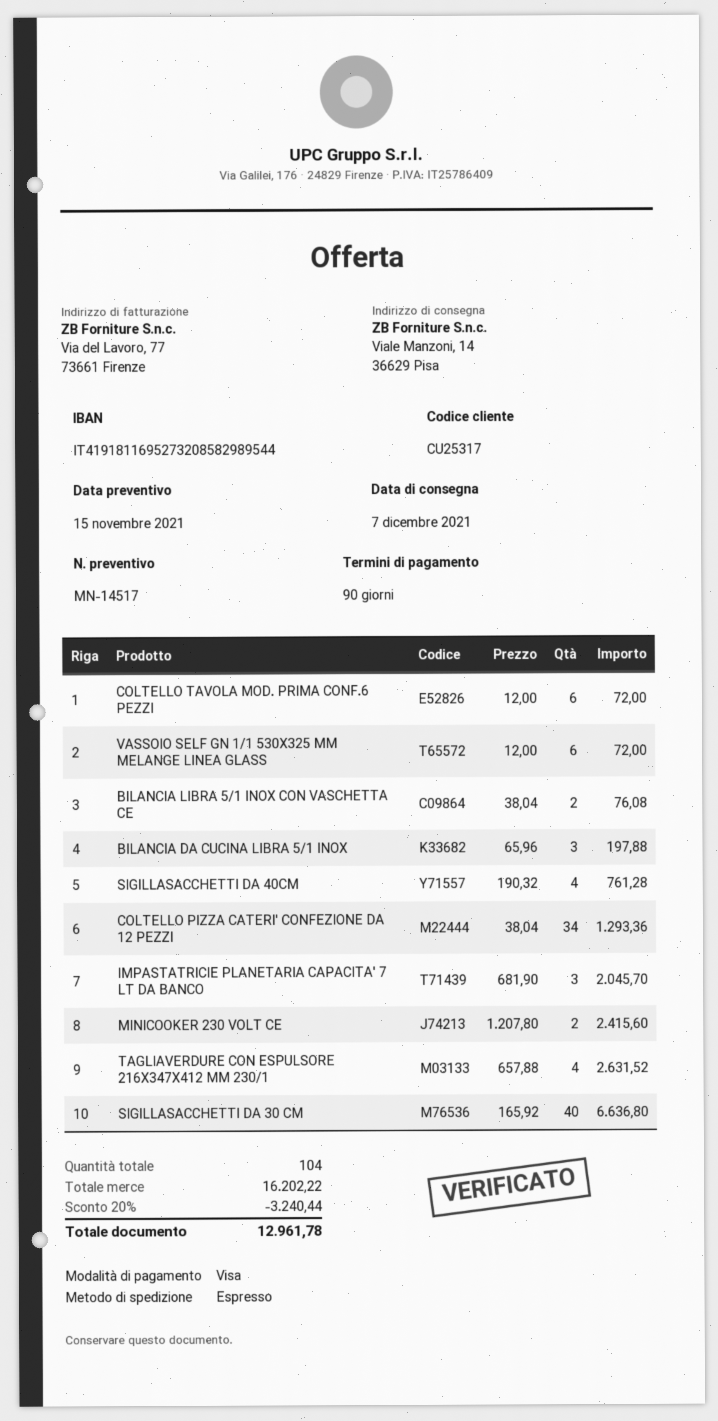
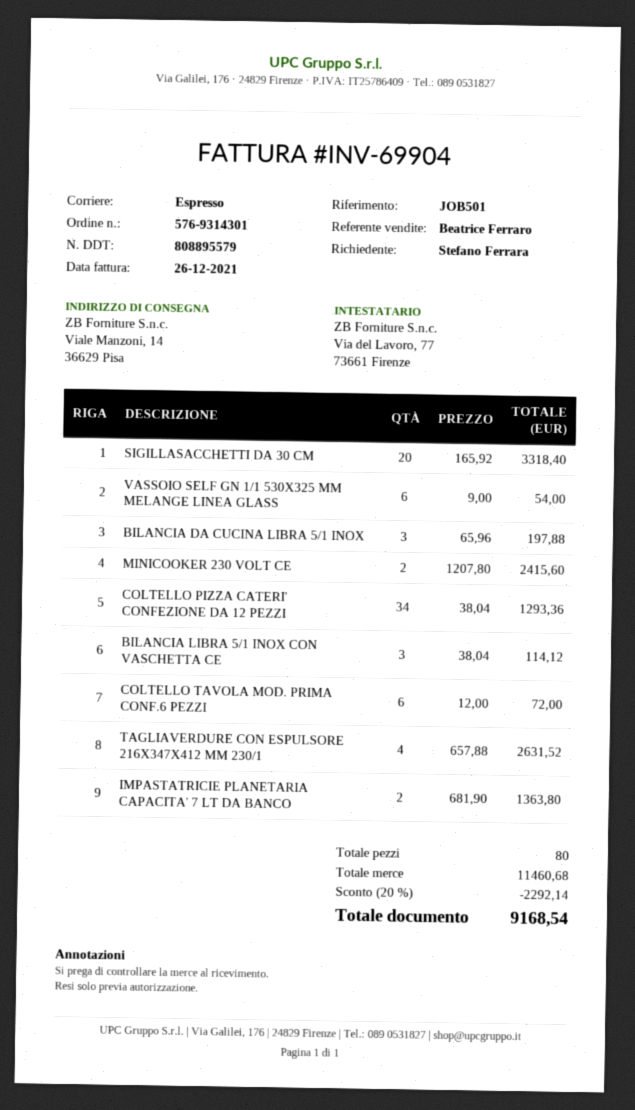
VASSOIO SELF GN 1/1 530X325 MM MELANGE LINEA GLASS: 6 x 12.00 = 72.00 -> 6 x 9.00 = 54.00
BILANCIA LIBRA 5/1 INOX CON VASCHETTA CE: 2 x 38.04 = 76.08 -> 3 x 38.04 = 114.12
SIGILLASACCHETTI DA 40CM: 4 x 190.32 = 761.28 -> none
IMPASTATRICIE PLANETARIA CAPACITA' 7 LT DA BANCO: 3 x 681.90 = 2045.70 -> 2 x 681.90 = 1363.80
SIGILLASACCHETTI DA 30 CM: 40 x 165.92 = 6636.80 -> 20 x 165.92 = 3318.40
total quantity: 104 -> 80
subtotal: 16202.22 -> 11460.68
discount: 20% = 3240.44 -> 20% = 2292.14
total: 12961.78 -> 9168.54

